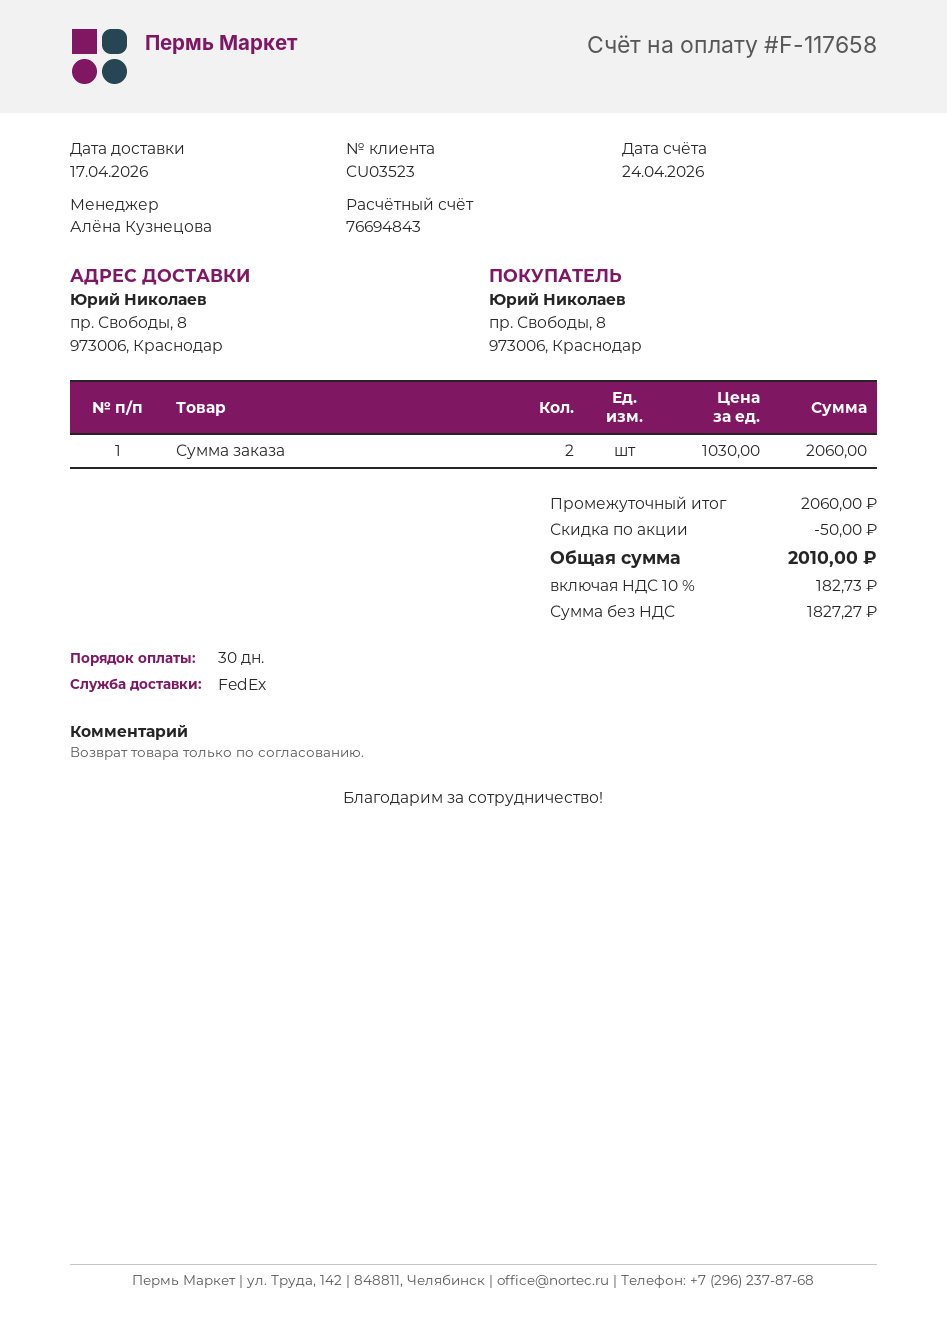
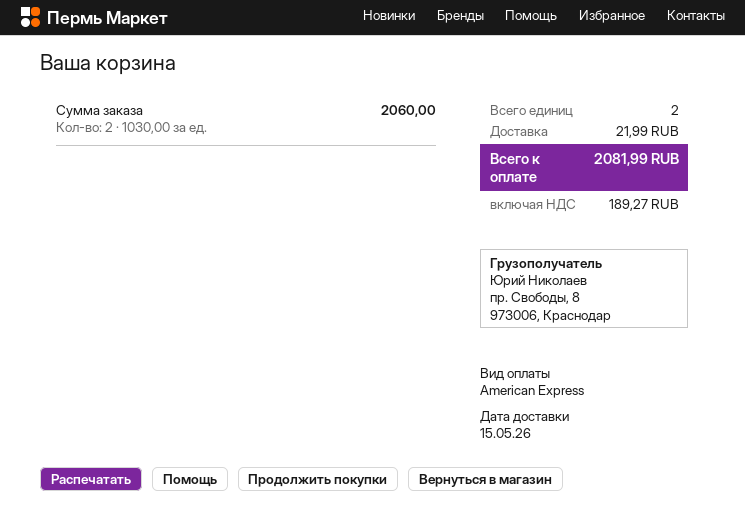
delivery date: 2026-04-17 -> 2026-05-15
discount: 50.00 -> none
shipping: none -> 21.99
tax: 182.73 -> 189.27
total: 2010.00 -> 2081.99

